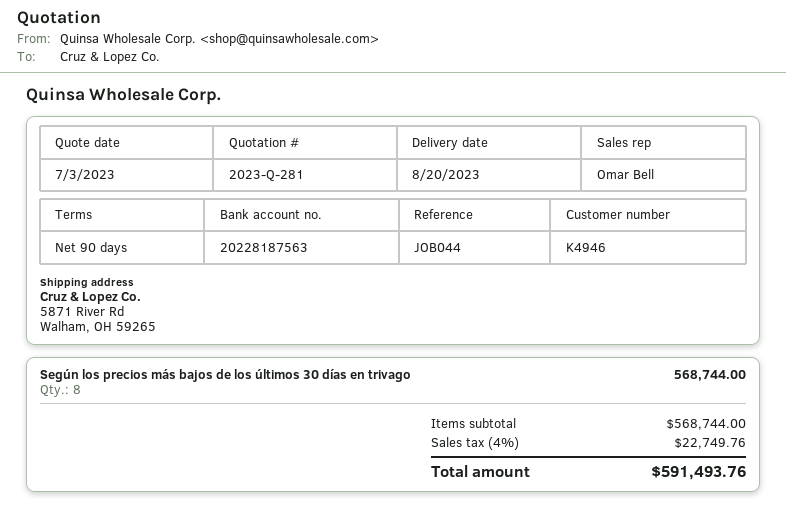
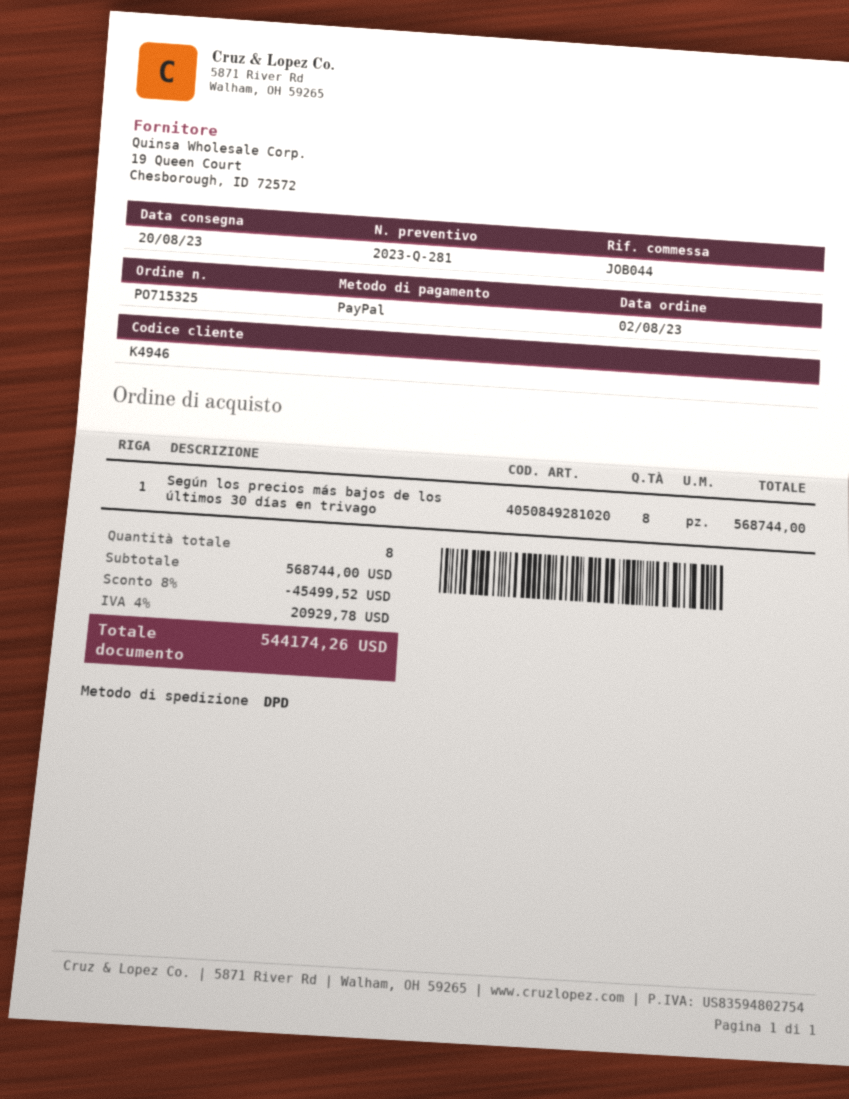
discount: none -> 8% = 45499.52
tax: 4% = 22749.76 -> 4% = 20929.78
total: 591493.76 -> 544174.26

